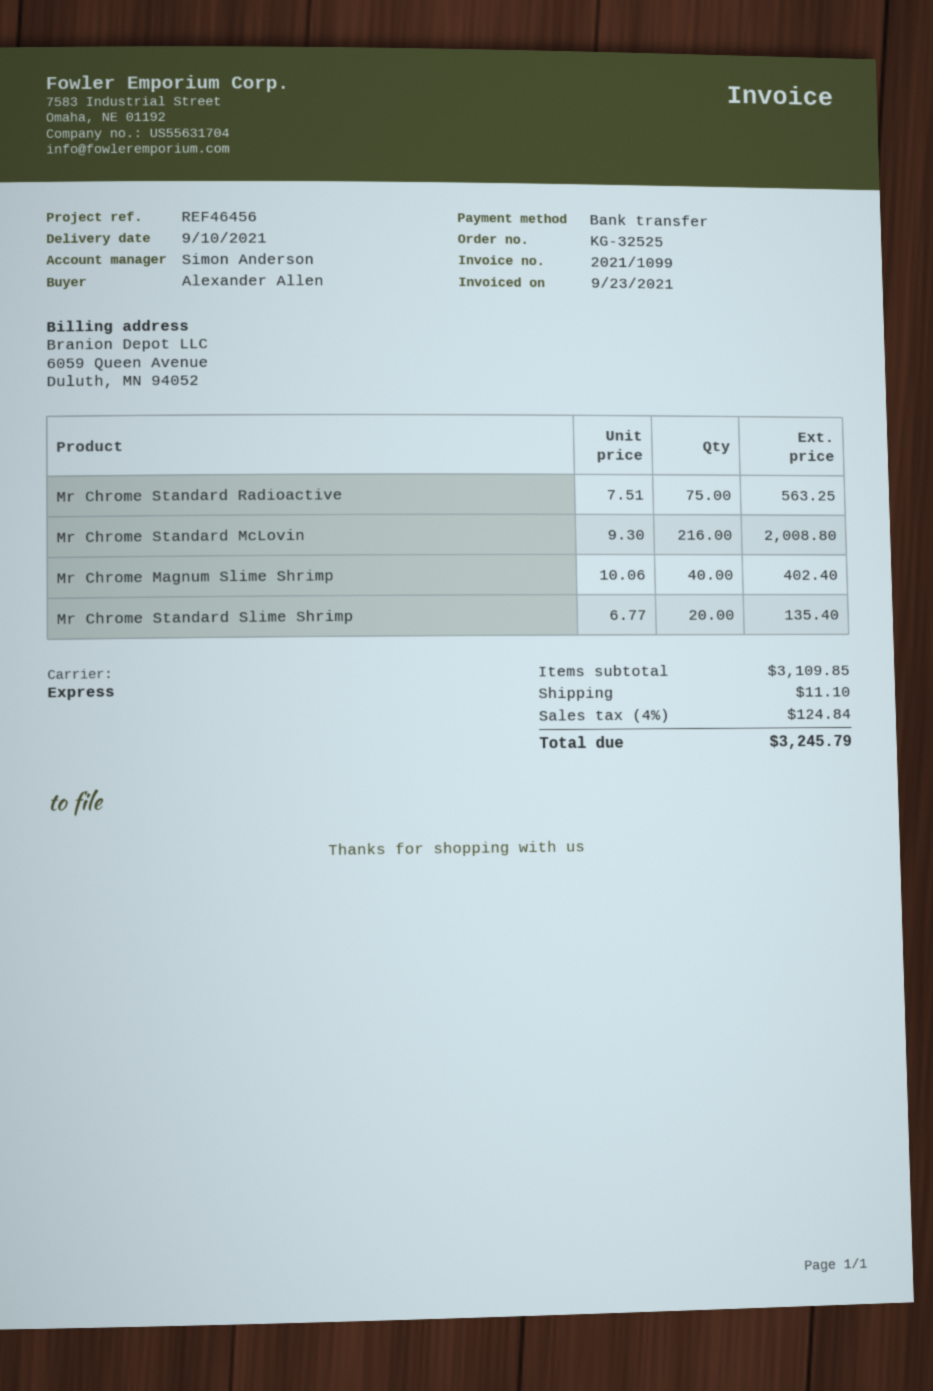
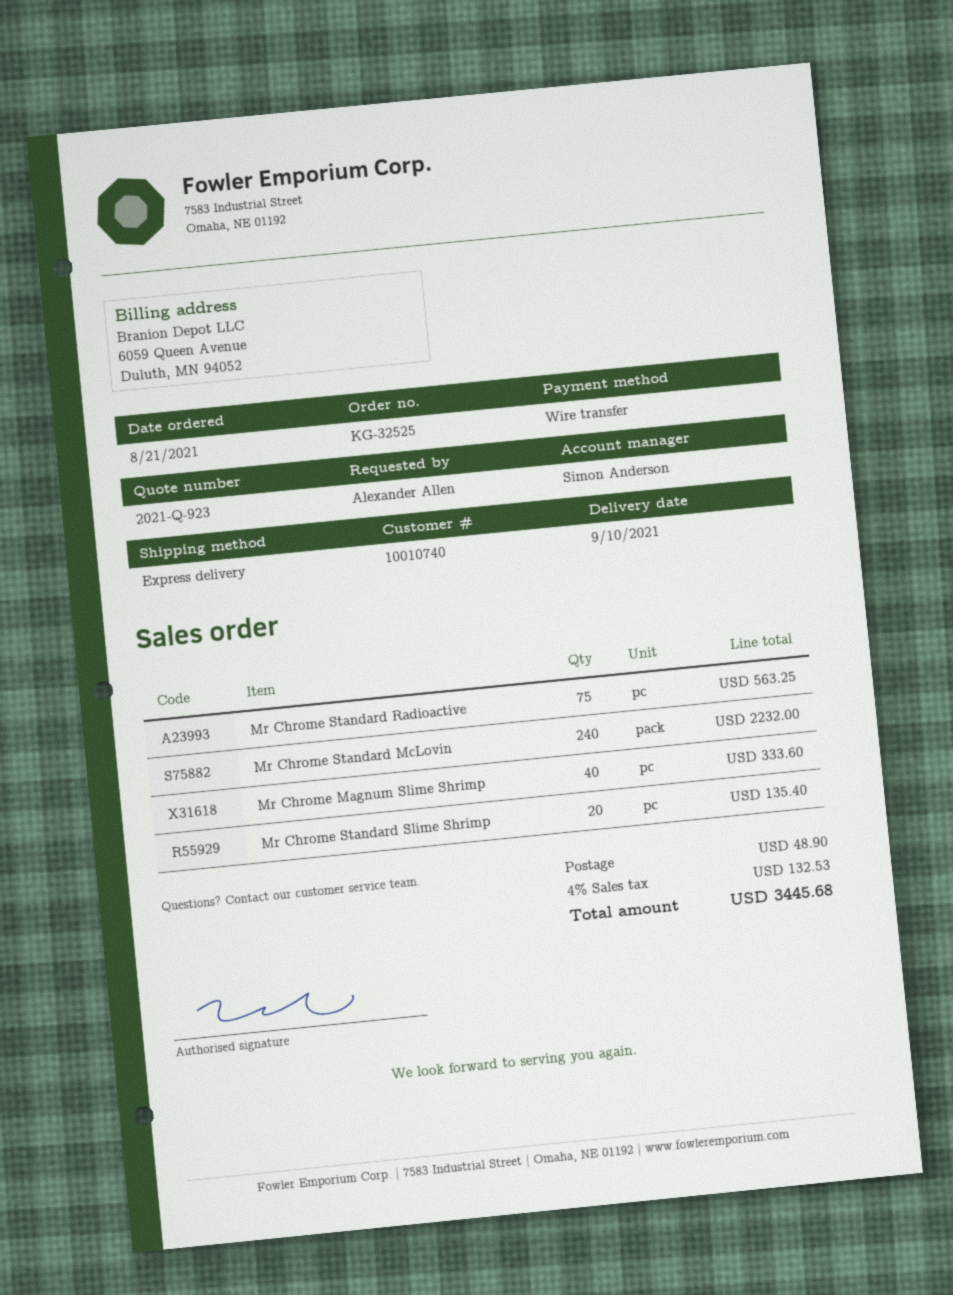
Mr Chrome Standard McLovin: 216 for 2008.80 -> 240 for 2232.00
Mr Chrome Magnum Slime Shrimp: 40 for 402.40 -> 40 for 333.60
shipping: 11.10 -> 48.90
tax: 4% = 124.84 -> 4% = 132.53
total: 3245.79 -> 3445.68

